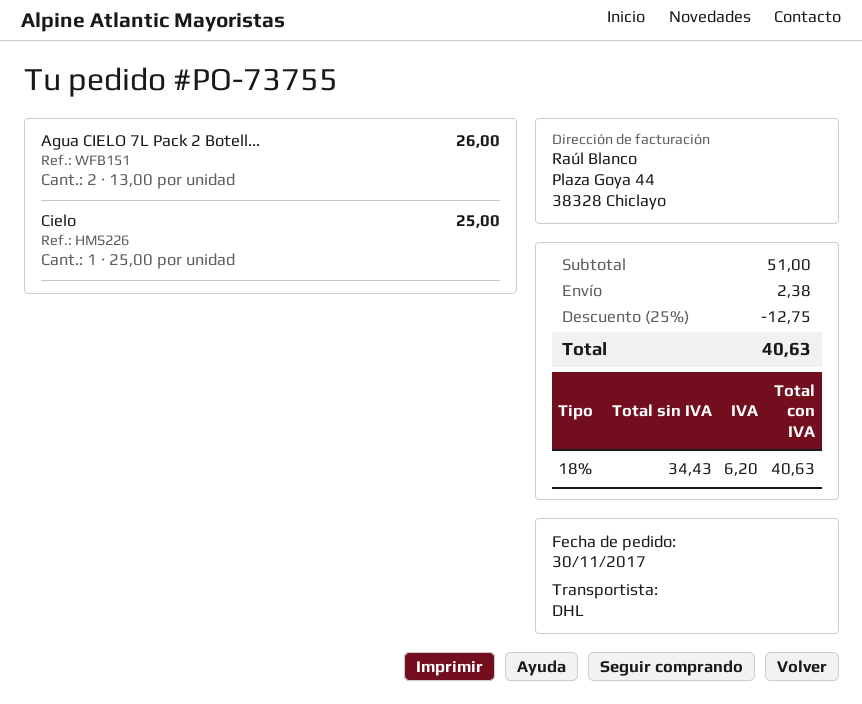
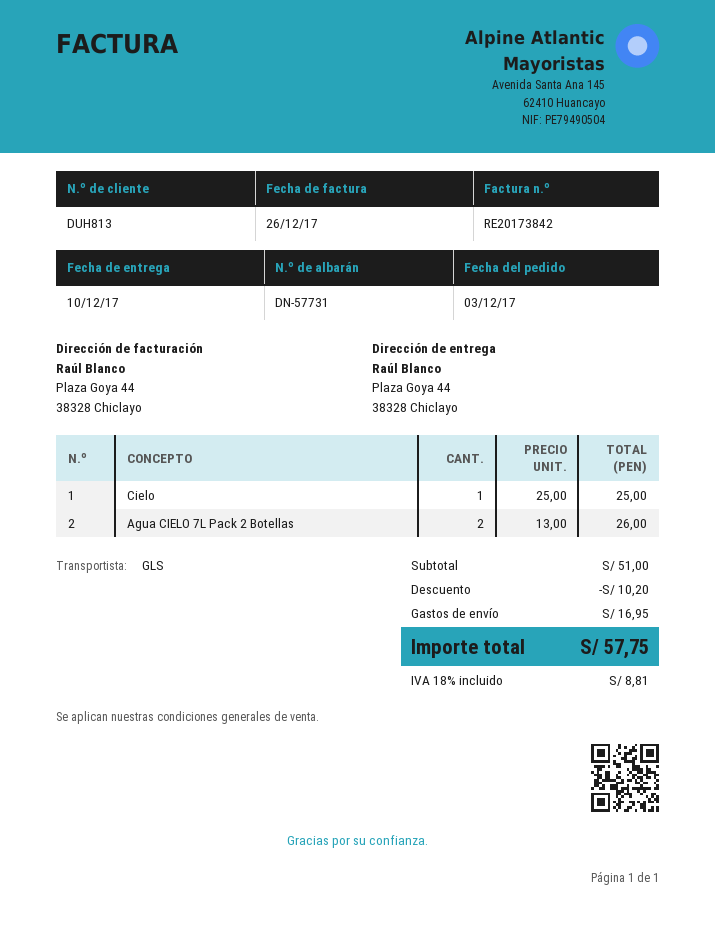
order date: 2017-11-30 -> 2017-12-03
shipping method: DHL -> GLS
discount: 12.75 -> 10.20
shipping: 2.38 -> 16.95
tax: 18% = 6.20 -> 18% = 8.81
total: 40.63 -> 57.75

